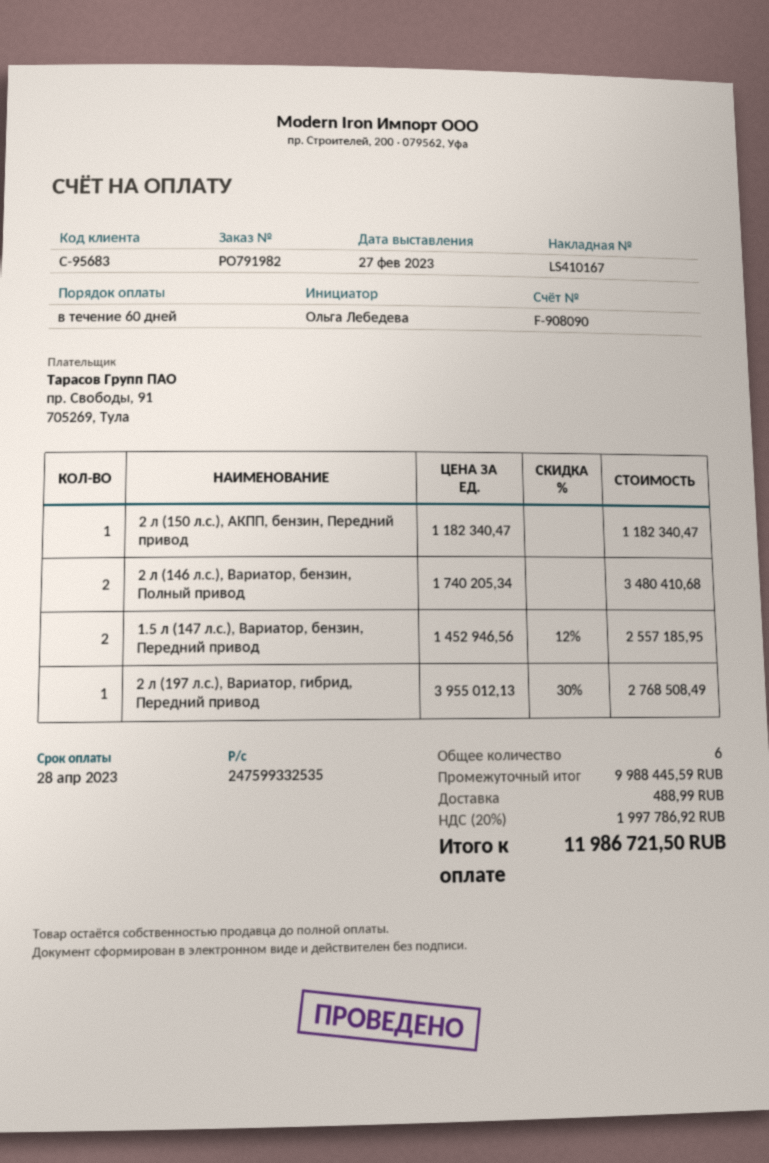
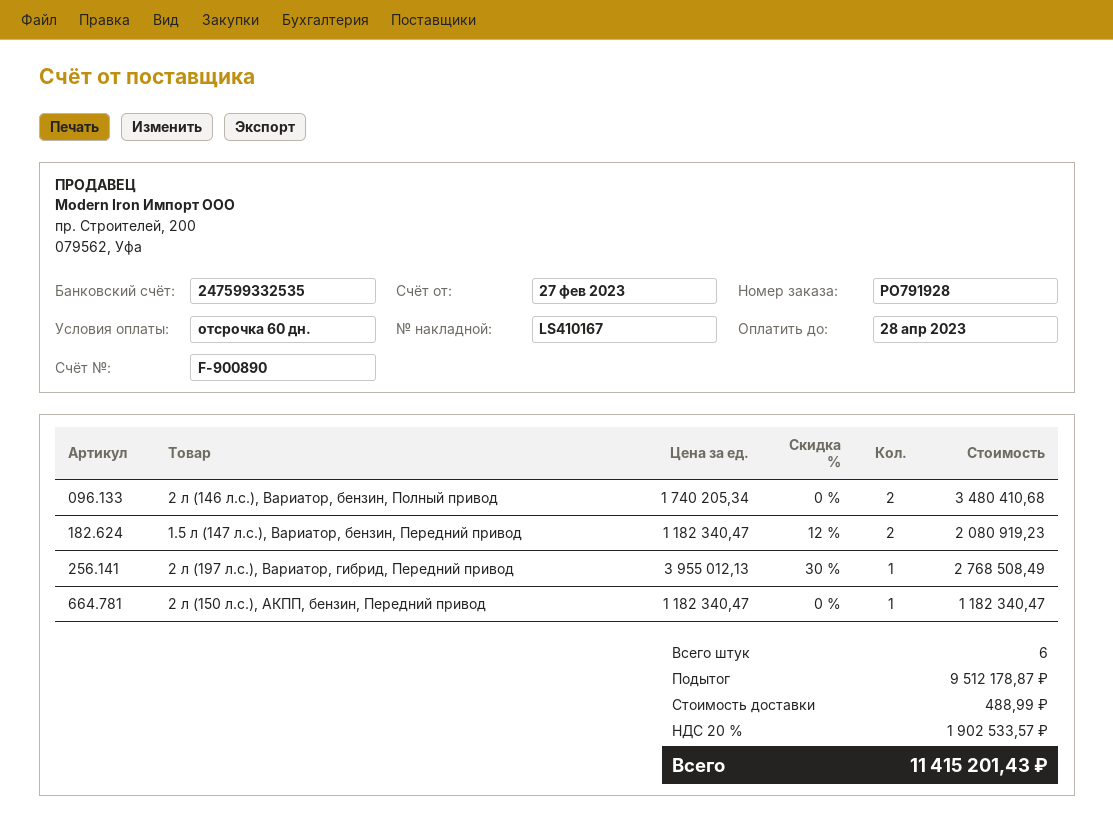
order number: PO791982 -> PO791928
invoice number: F-908090 -> F-900890
1.5 л (147 л.с.), Вариатор, бензин, Передний привод: 2 x 1452946.56 - 12% = 2557185.95 -> 2 x 1182340.47 - 12% = 2080919.23
subtotal: 9988445.59 -> 9512178.87
tax: 20% = 1997786.92 -> 20% = 1902533.57
total: 11986721.50 -> 11415201.43

